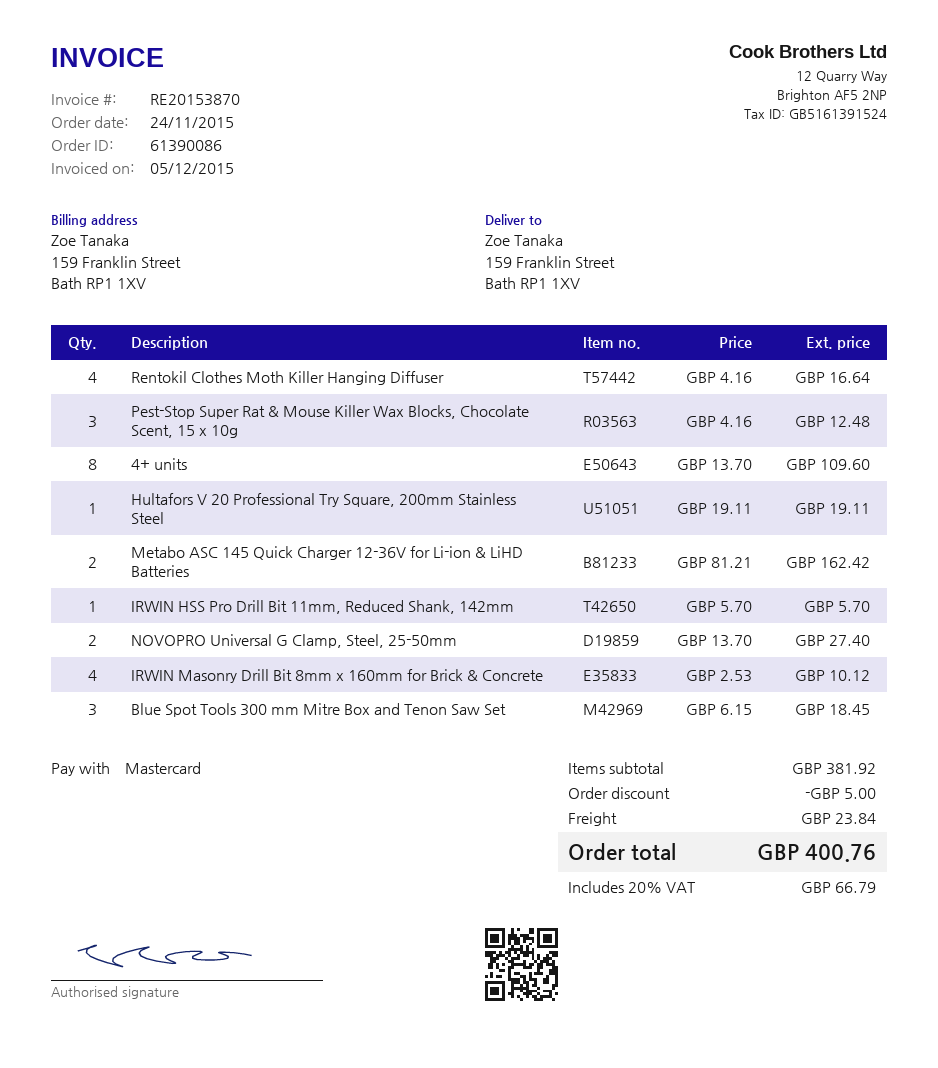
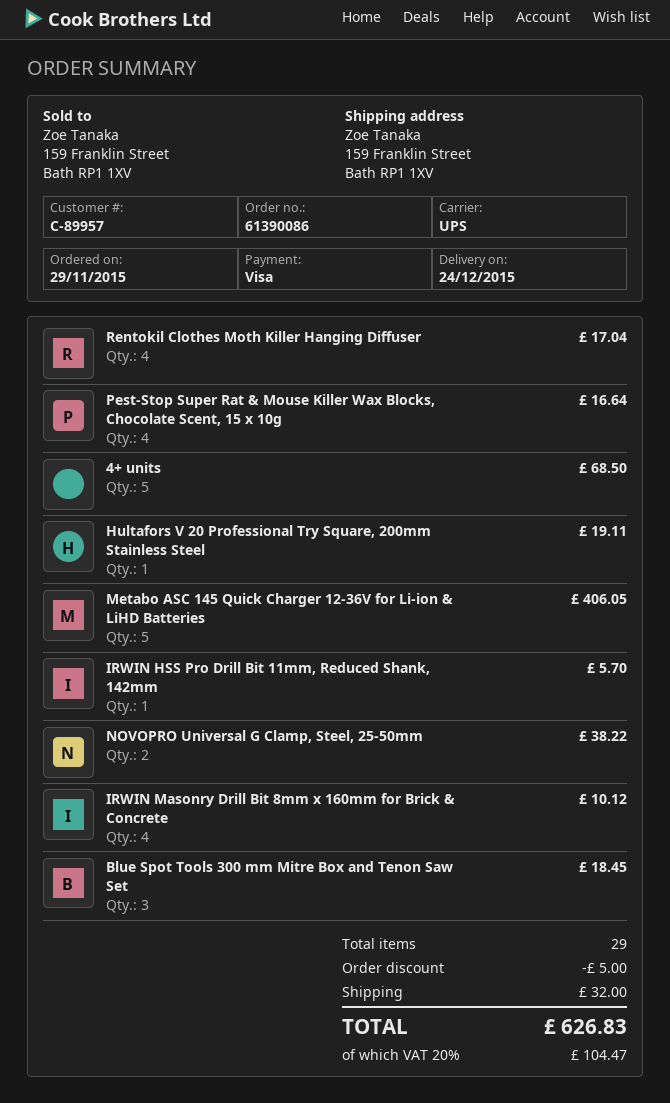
order date: 2015-11-24 -> 2015-11-29
payment method: Mastercard -> Visa
Rentokil Clothes Moth Killer Hanging Diffuser: 4 for 16.64 -> 4 for 17.04
Pest-Stop Super Rat & Mouse Killer Wax Blocks, Chocolate Scent, 15 x 10g: 3 for 12.48 -> 4 for 16.64
4+ units: 8 for 109.60 -> 5 for 68.50
Metabo ASC 145 Quick Charger 12-36V for Li-ion & LiHD Batteries: 2 for 162.42 -> 5 for 406.05
NOVOPRO Universal G Clamp, Steel, 25-50mm: 2 for 27.40 -> 2 for 38.22
shipping: 23.84 -> 32.00
tax: 20% = 66.79 -> 20% = 104.47
total: 400.76 -> 626.83

